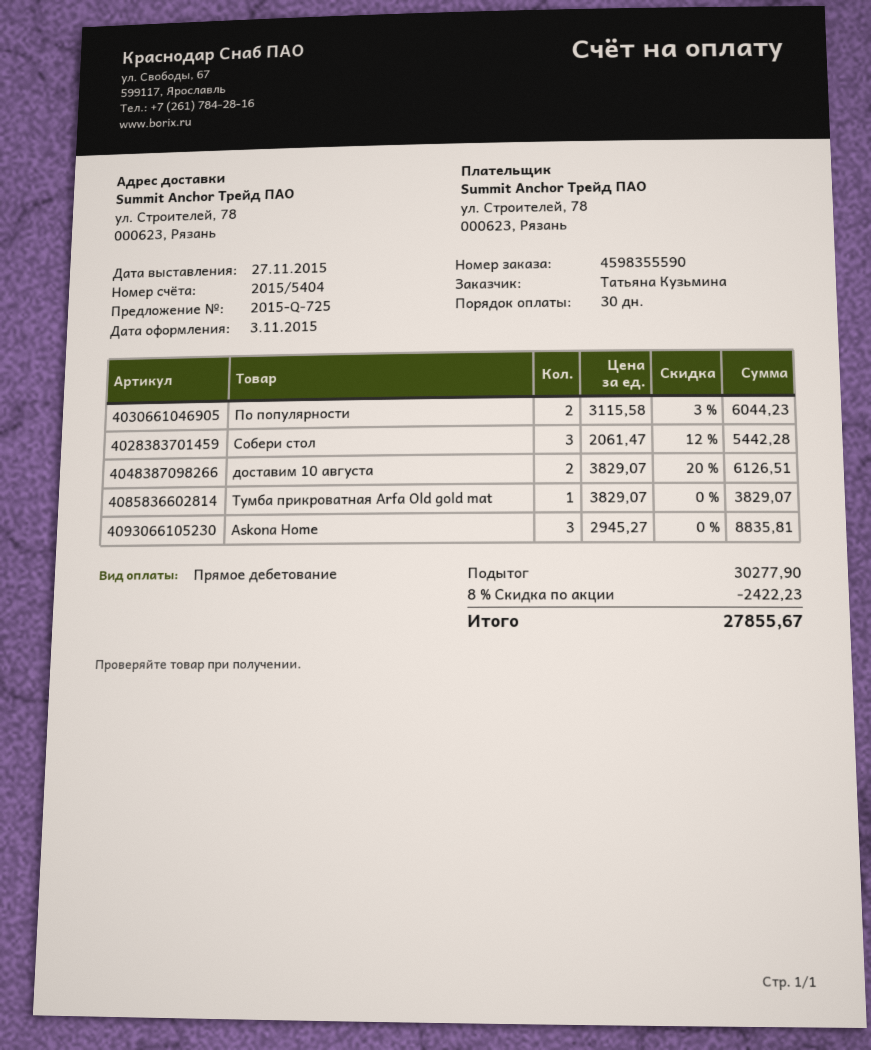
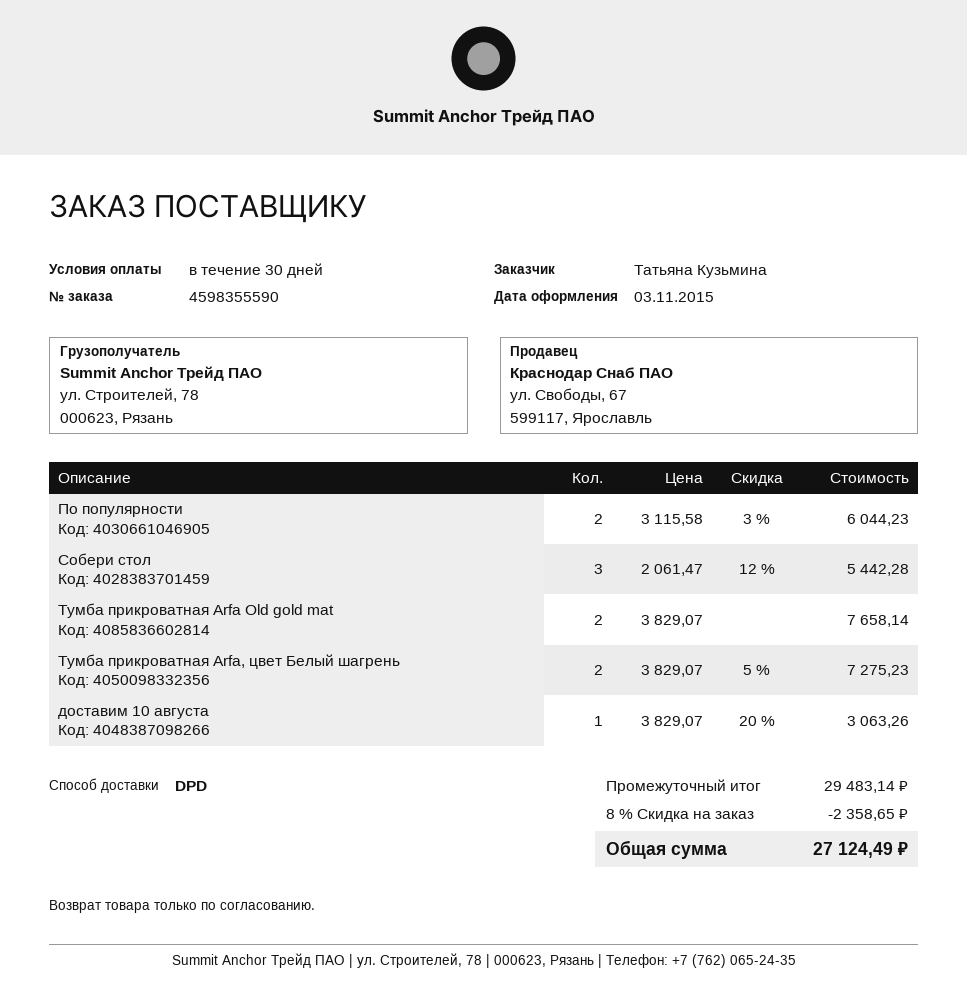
доставим 10 августа: 2 x 3829.07 - 20% = 6126.51 -> 1 x 3829.07 - 20% = 3063.26
Тумба прикроватная Arfa Old gold mat: 1 x 3829.07 = 3829.07 -> 2 x 3829.07 = 7658.14
Askona Home: 3 x 2945.27 = 8835.81 -> none
Тумба прикроватная Arfa, цвет Белый шагрень: none -> 2 x 3829.07 - 5% = 7275.23
subtotal: 30277.90 -> 29483.14
discount: 8% = 2422.23 -> 8% = 2358.65
total: 27855.67 -> 27124.49

